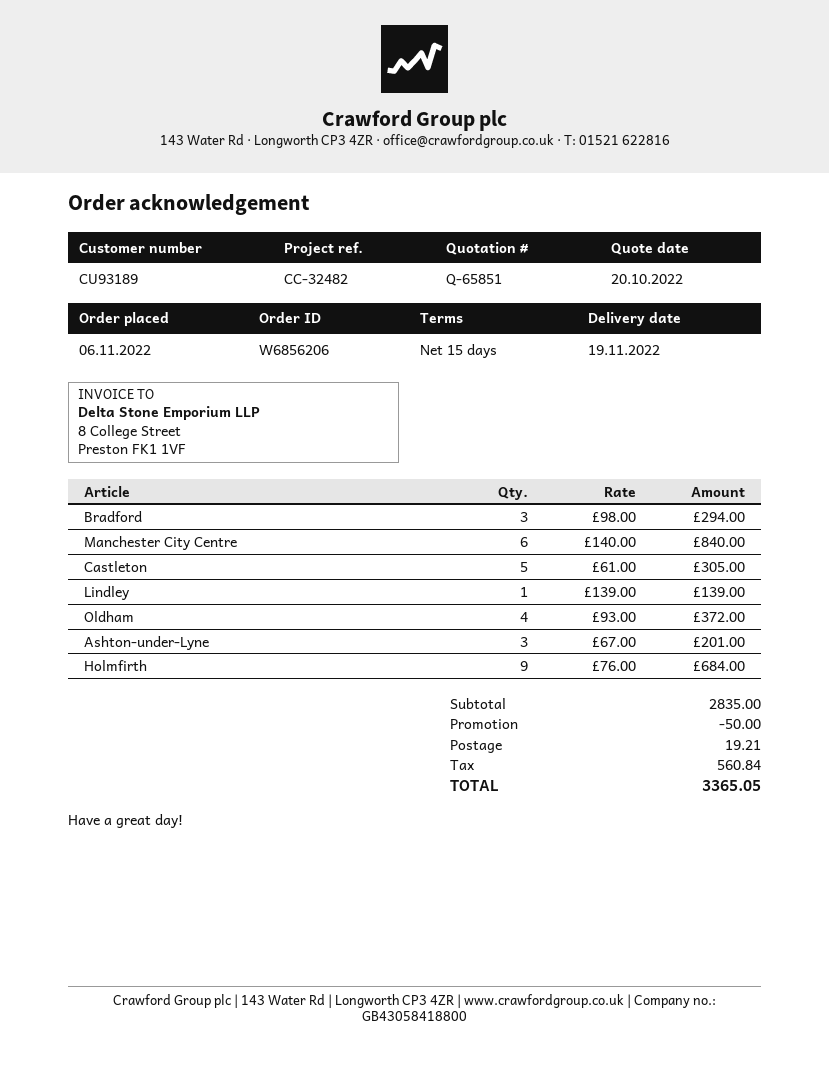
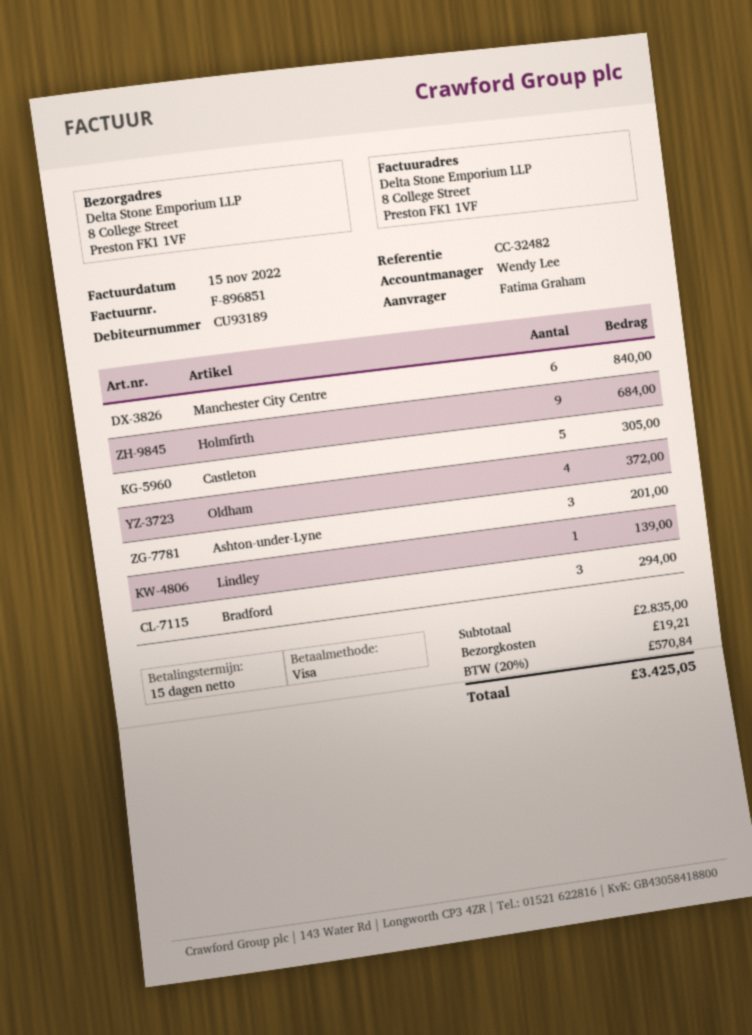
discount: 50.00 -> none
tax: 560.84 -> 570.84
total: 3365.05 -> 3425.05

